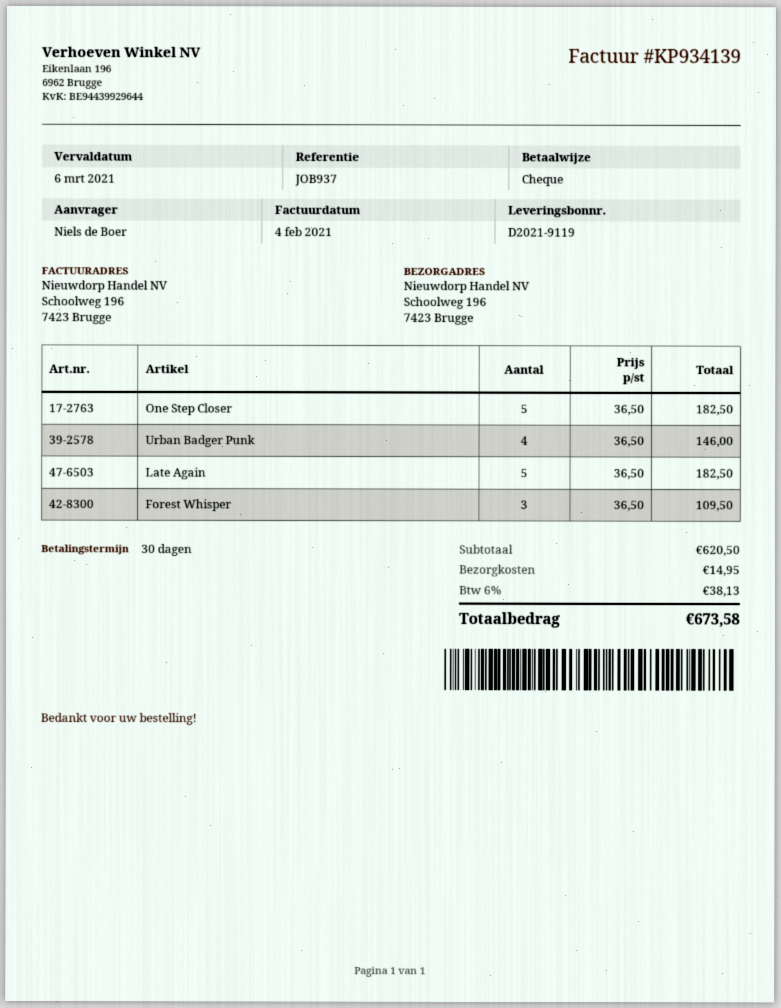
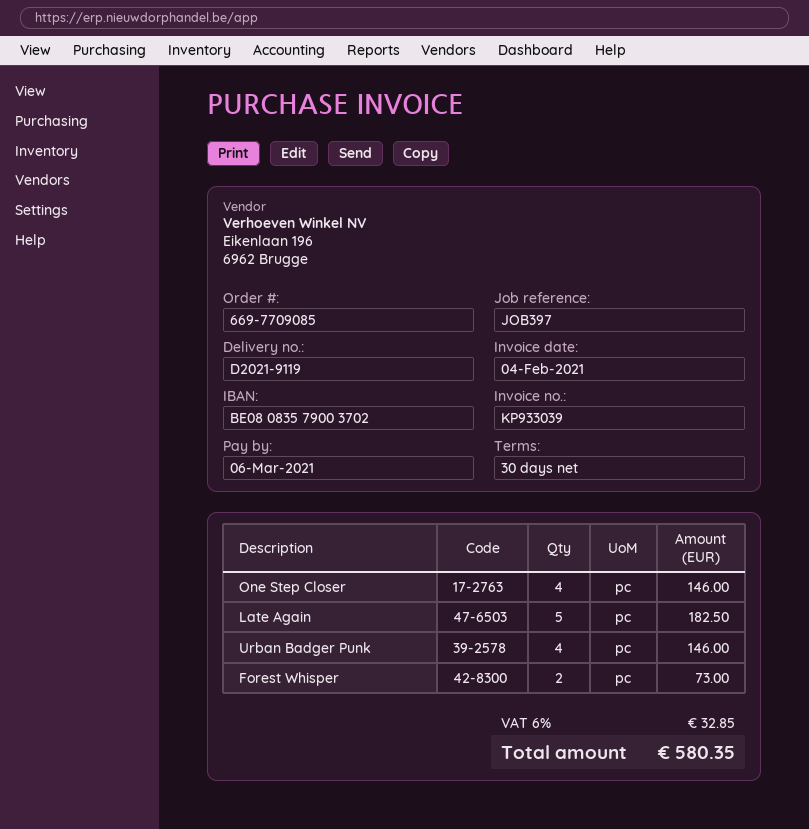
invoice number: KP934139 -> KP933039
reference: JOB937 -> JOB397
One Step Closer: 5 for 182.50 -> 4 for 146.00
Forest Whisper: 3 for 109.50 -> 2 for 73.00
shipping: 14.95 -> none
tax: 6% = 38.13 -> 6% = 32.85
total: 673.58 -> 580.35

